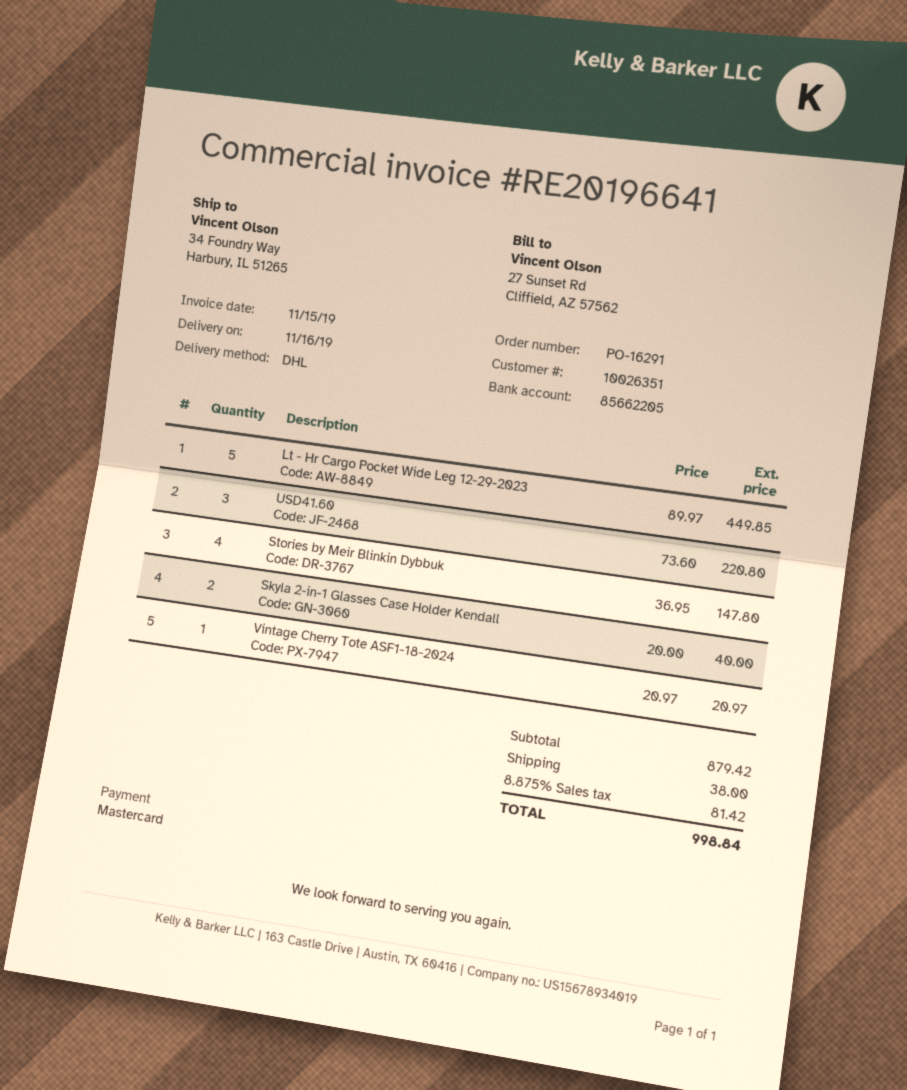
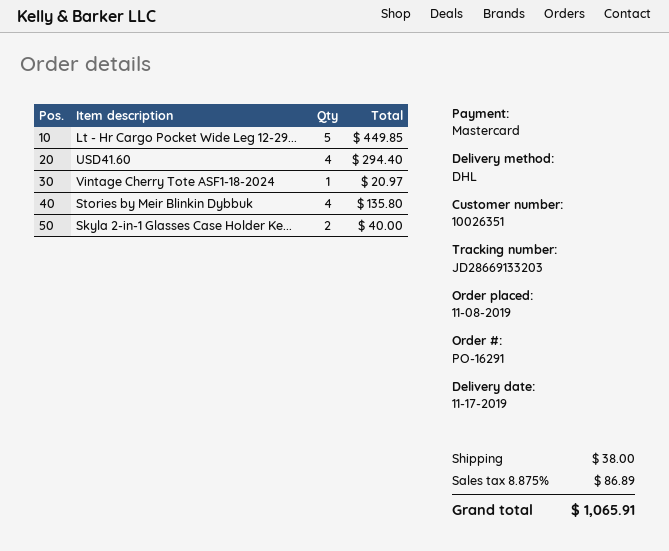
delivery date: 2019-11-16 -> 2019-11-17
USD41.60: 3 for 220.80 -> 4 for 294.40
Stories by Meir Blinkin Dybbuk: 4 for 147.80 -> 4 for 135.80
tax: 8.875% = 81.42 -> 8.875% = 86.89
total: 998.84 -> 1065.91

